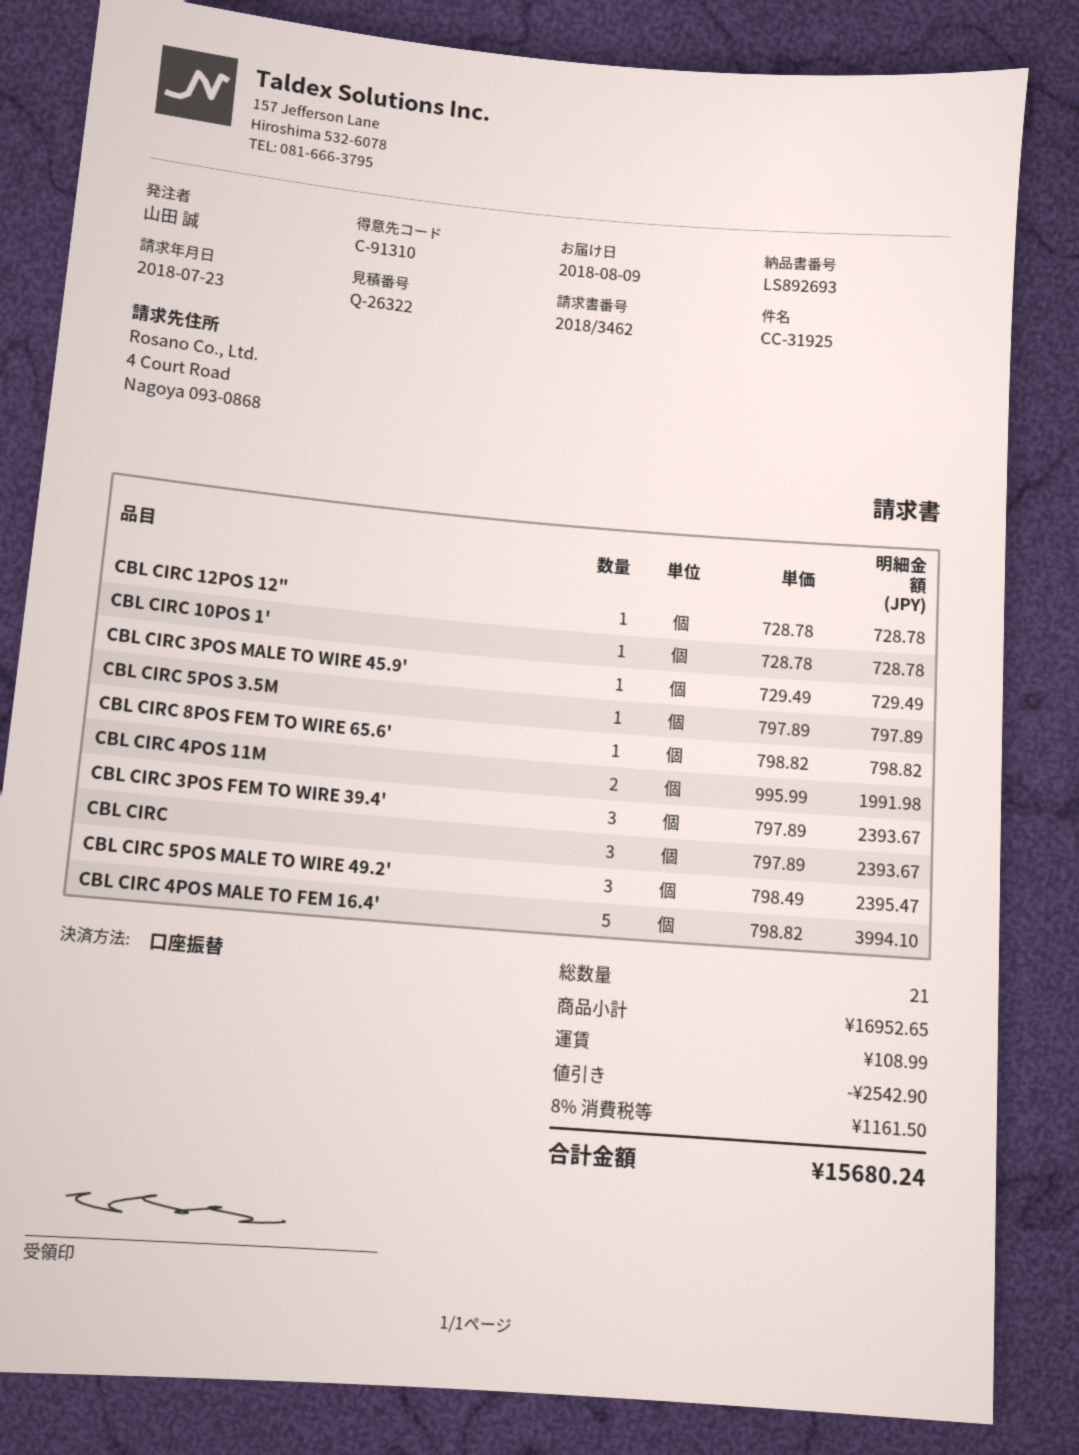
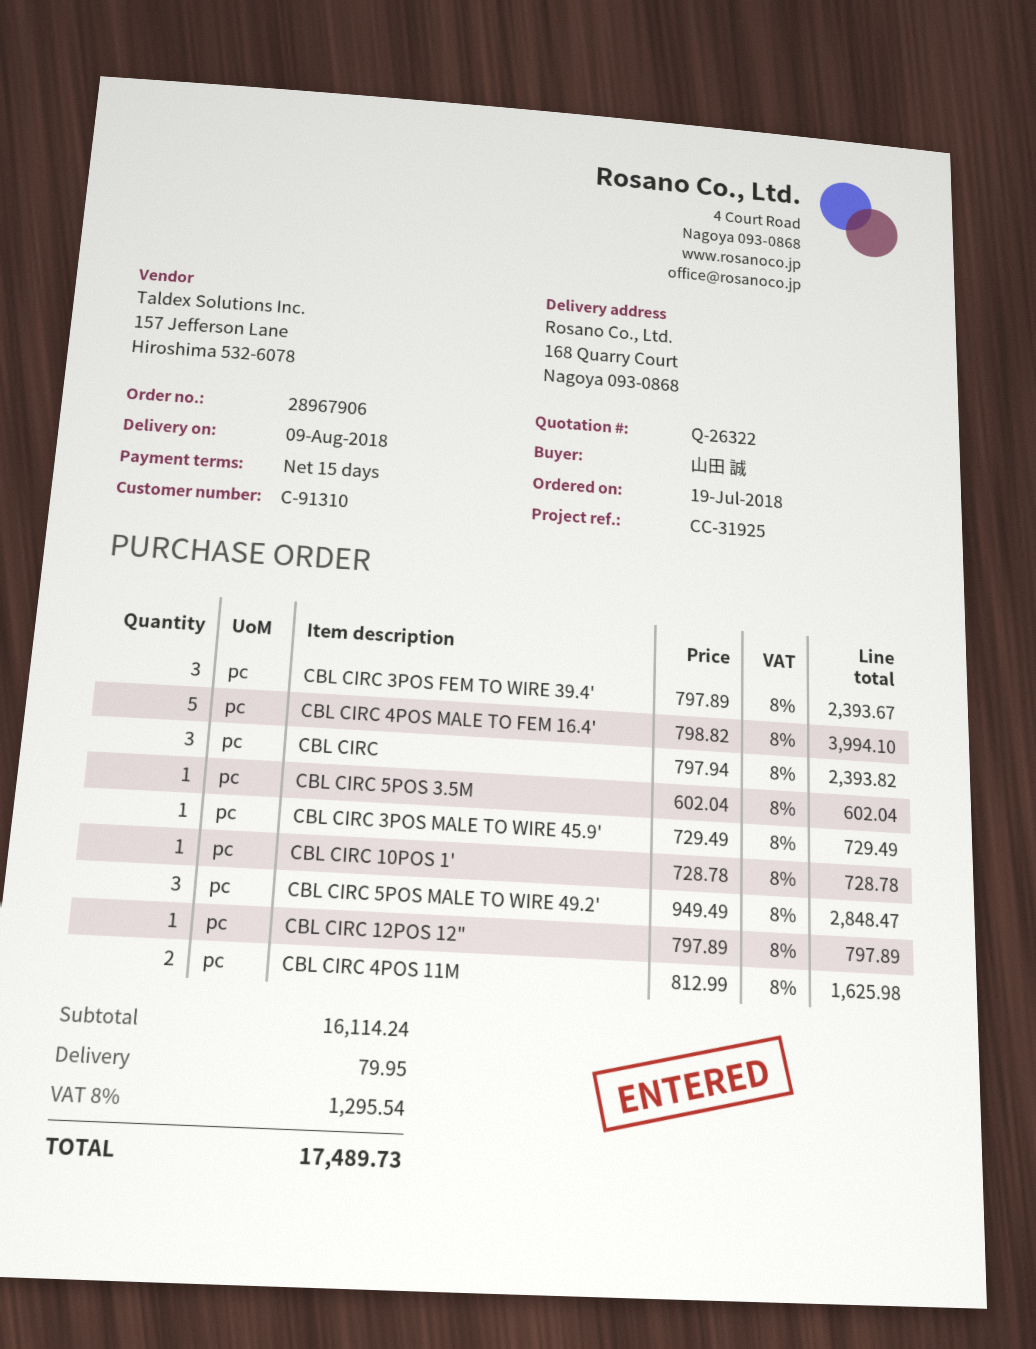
CBL CIRC 12POS 12": 1 x 728.78 = 728.78 -> 1 x 797.89 = 797.89
CBL CIRC 5POS 3.5M: 1 x 797.89 = 797.89 -> 1 x 602.04 = 602.04
CBL CIRC 8POS FEM TO WIRE 65.6': 1 x 798.82 = 798.82 -> none
CBL CIRC 4POS 11M: 2 x 995.99 = 1991.98 -> 2 x 812.99 = 1625.98
CBL CIRC: 3 x 797.89 = 2393.67 -> 3 x 797.94 = 2393.82
CBL CIRC 5POS MALE TO WIRE 49.2': 3 x 798.49 = 2395.47 -> 3 x 949.49 = 2848.47
subtotal: 16952.65 -> 16114.24
discount: 2542.90 -> none
shipping: 108.99 -> 79.95
tax: 8% = 1161.50 -> 8% = 1295.54
total: 15680.24 -> 17489.73

